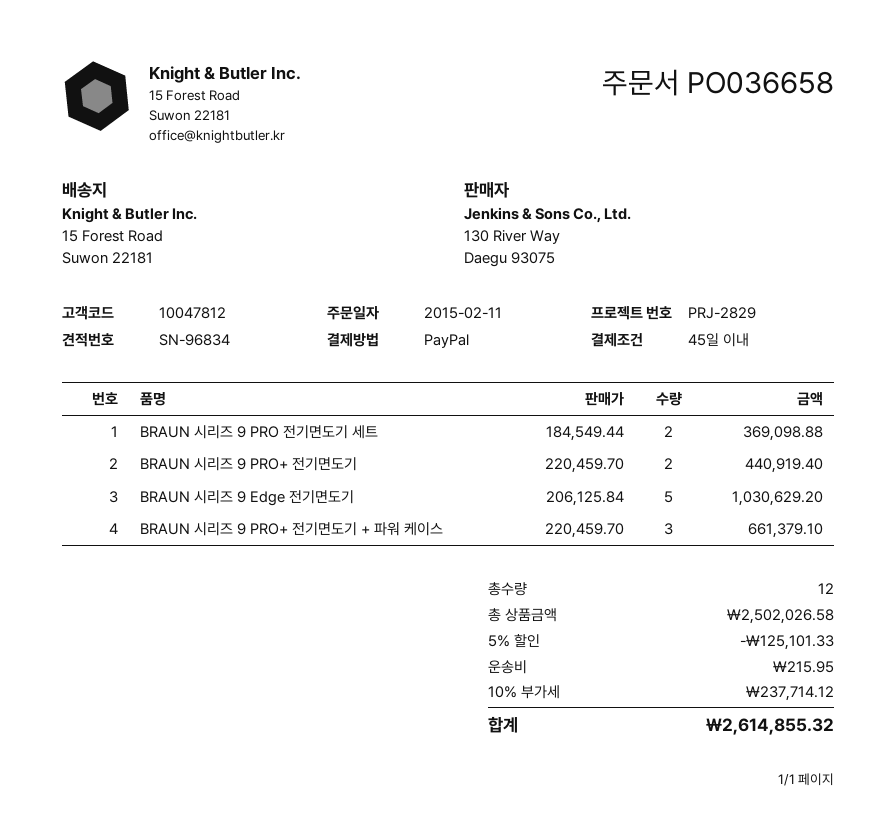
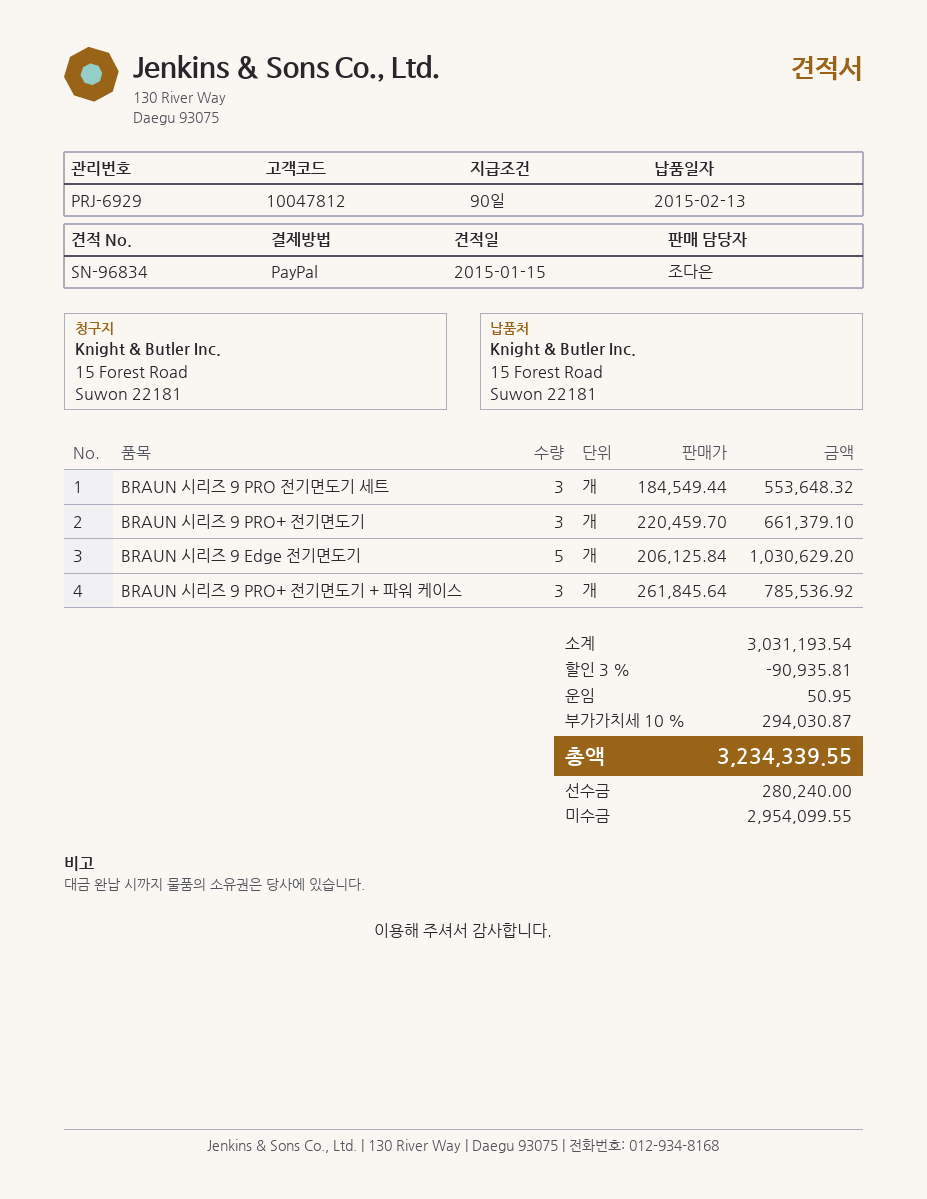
payment terms: 45 days -> 90 days
reference: PRJ-2829 -> PRJ-6929
BRAUN 시리즈 9 PRO 전기면도기 세트: 2 x 184549.44 = 369098.88 -> 3 x 184549.44 = 553648.32
BRAUN 시리즈 9 PRO+ 전기면도기: 2 x 220459.70 = 440919.40 -> 3 x 220459.70 = 661379.10
BRAUN 시리즈 9 PRO+ 전기면도기 + 파워 케이스: 3 x 220459.70 = 661379.10 -> 3 x 261845.64 = 785536.92
subtotal: 2502026.58 -> 3031193.54
discount: 5% = 125101.33 -> 3% = 90935.81
shipping: 215.95 -> 50.95
tax: 10% = 237714.12 -> 10% = 294030.87
total: 2614855.32 -> 3234339.55

